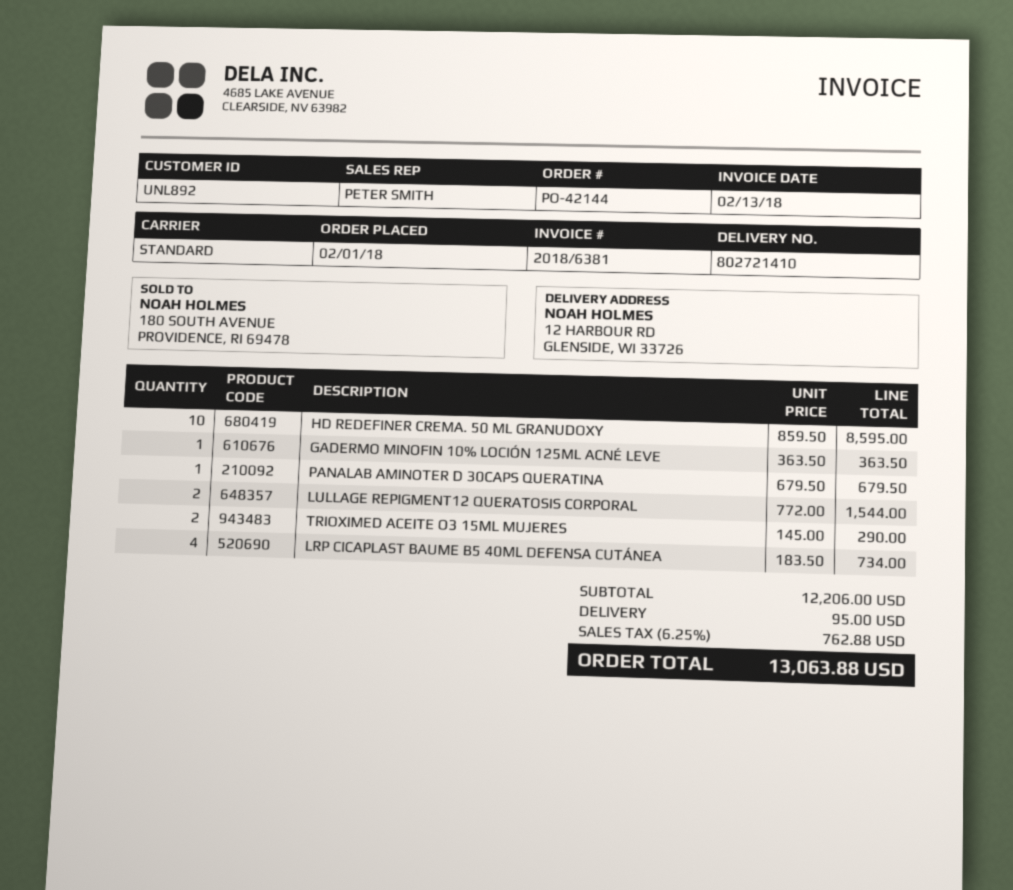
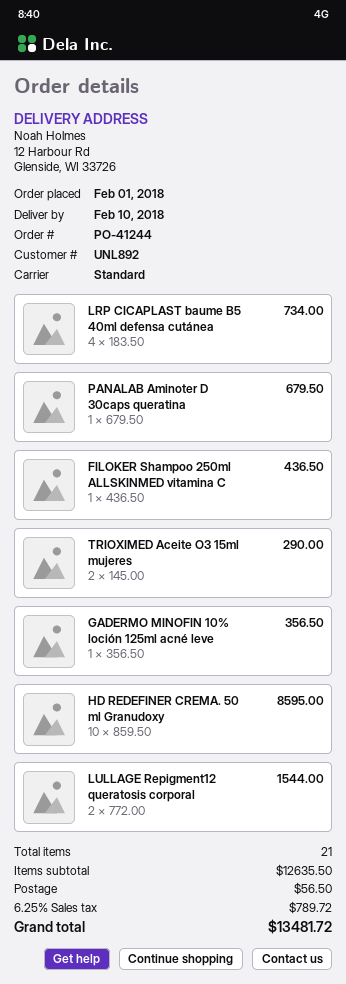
order number: PO-42144 -> PO-41244
GADERMO MINOFIN 10% LOCIÓN 125ML ACNÉ LEVE: 1 x 363.50 = 363.50 -> 1 x 356.50 = 356.50
FILOKER Shampoo 250ml ALLSKINMED vitamina C: none -> 1 x 436.50 = 436.50
subtotal: 12206.00 -> 12635.50
shipping: 95.00 -> 56.50
tax: 6.25% = 762.88 -> 6.25% = 789.72
total: 13063.88 -> 13481.72

